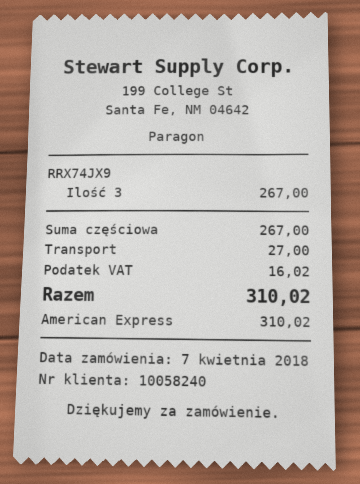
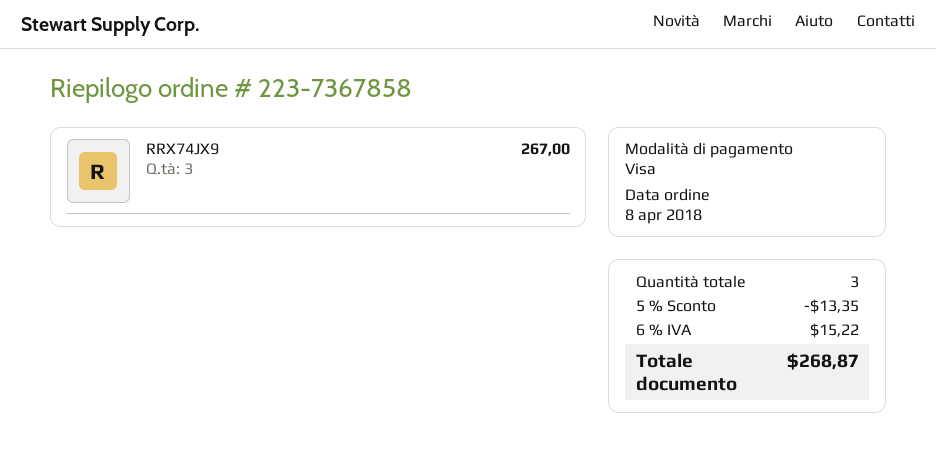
order date: 2018-04-07 -> 2018-04-08
payment method: American Express -> Visa
discount: none -> 5% = 13.35
shipping: 27.00 -> none
tax: 16.02 -> 15.22
total: 310.02 -> 268.87

